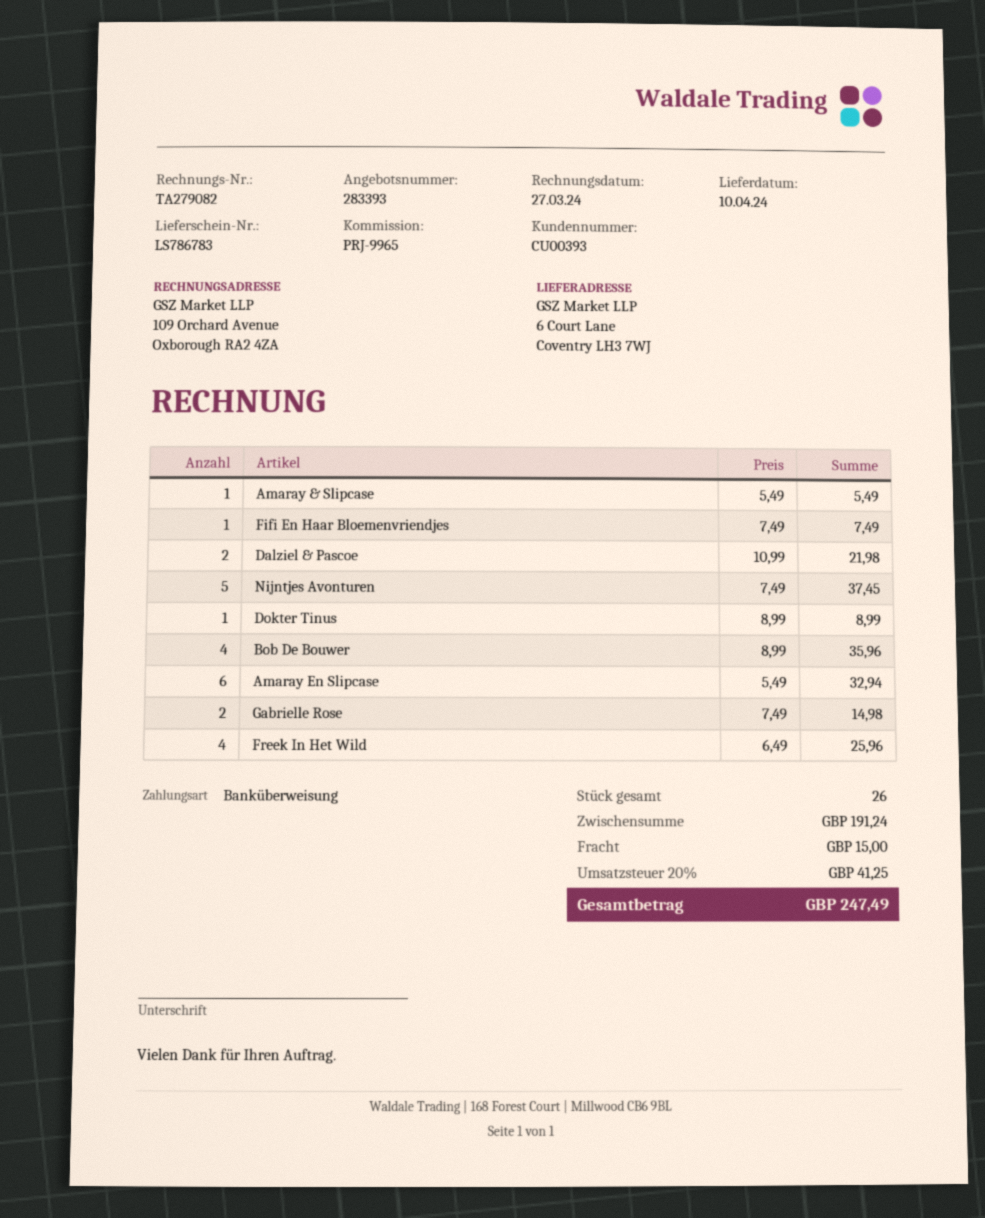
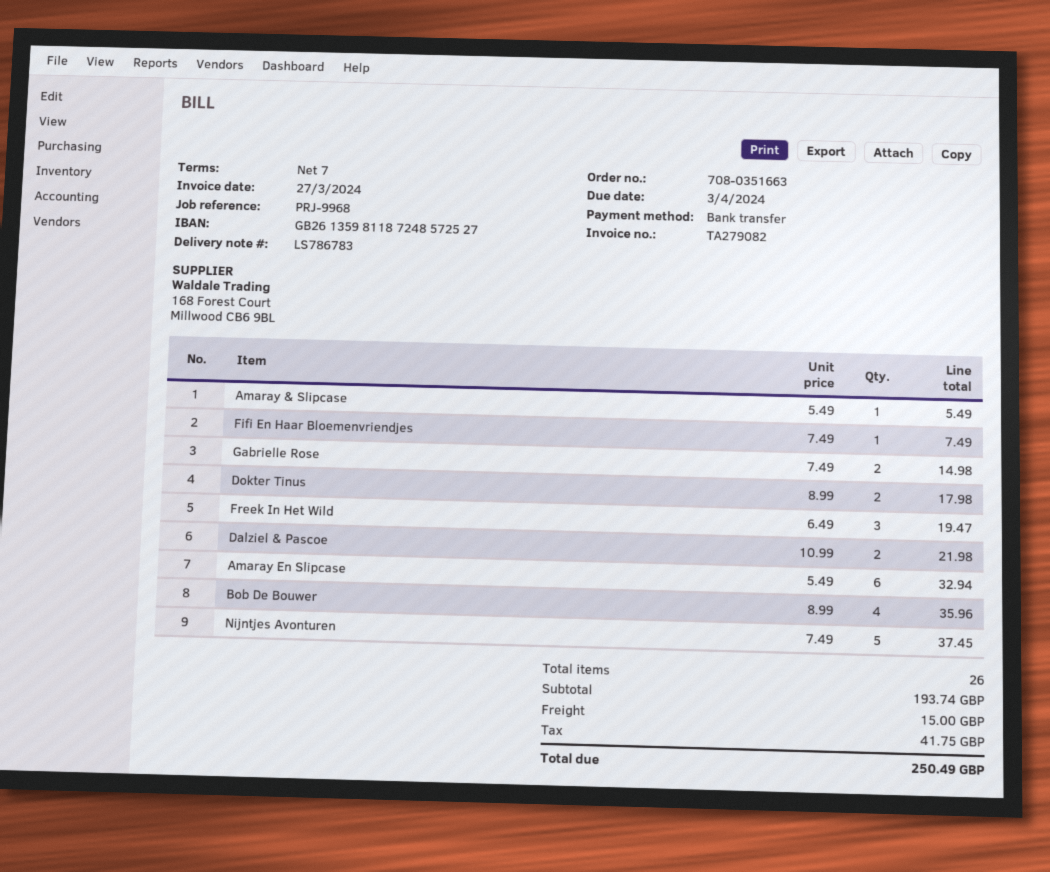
reference: PRJ-9965 -> PRJ-9968
Dokter Tinus: 1 x 8.99 = 8.99 -> 2 x 8.99 = 17.98
Freek In Het Wild: 4 x 6.49 = 25.96 -> 3 x 6.49 = 19.47
subtotal: 191.24 -> 193.74
tax: 41.25 -> 41.75
total: 247.49 -> 250.49

